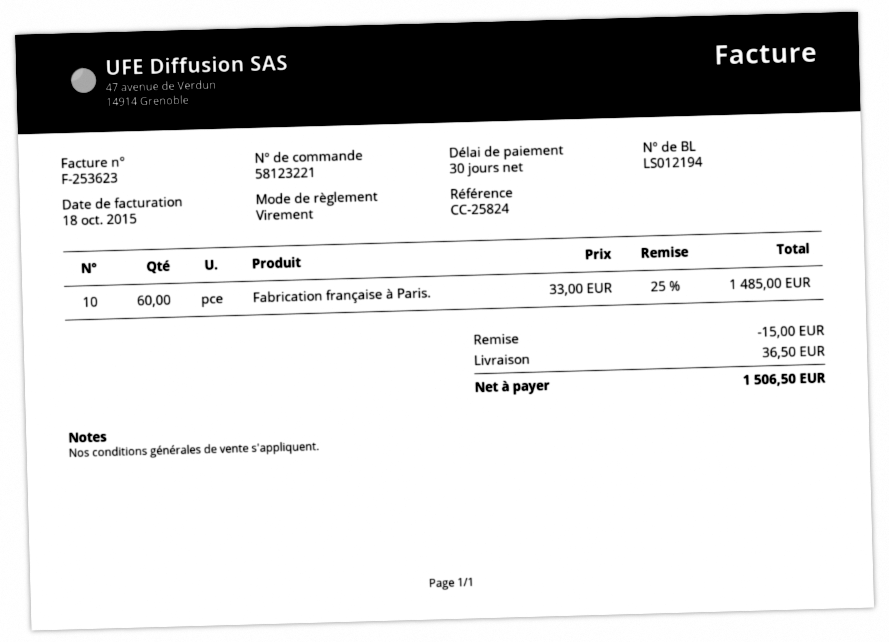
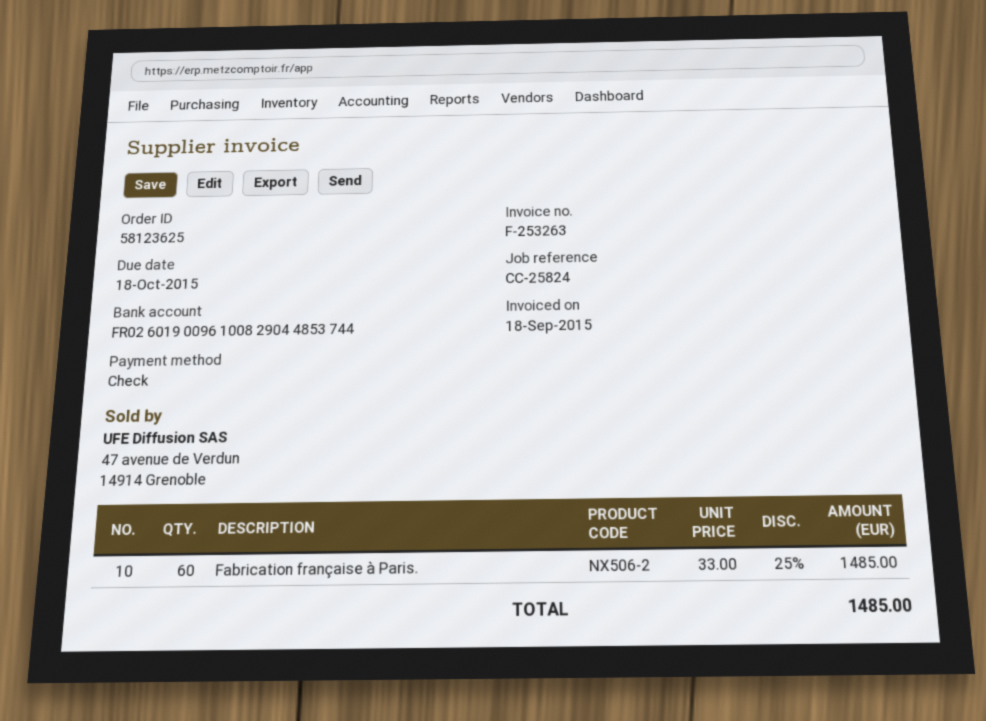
order number: 58123221 -> 58123625
invoice number: F-253623 -> F-253263
invoice date: 2015-10-18 -> 2015-09-18
payment method: bank transfer -> cheque
discount: 15.00 -> none
shipping: 36.50 -> none
total: 1506.50 -> 1485.00

